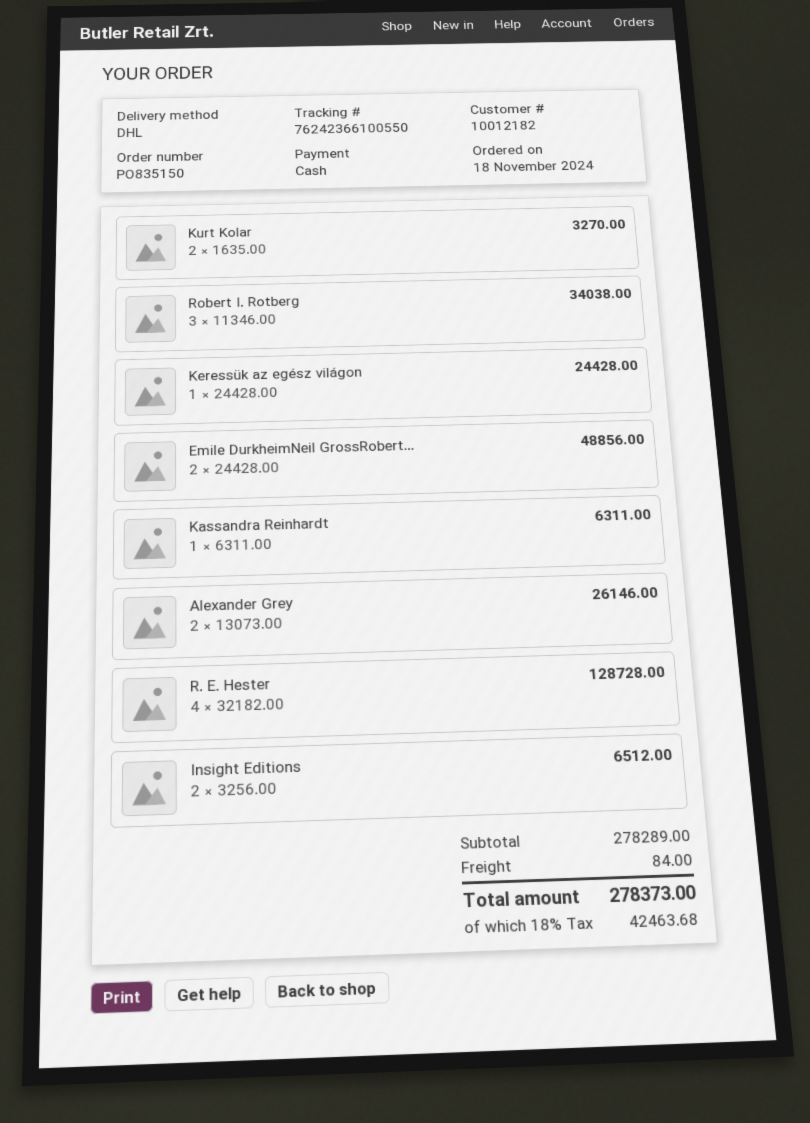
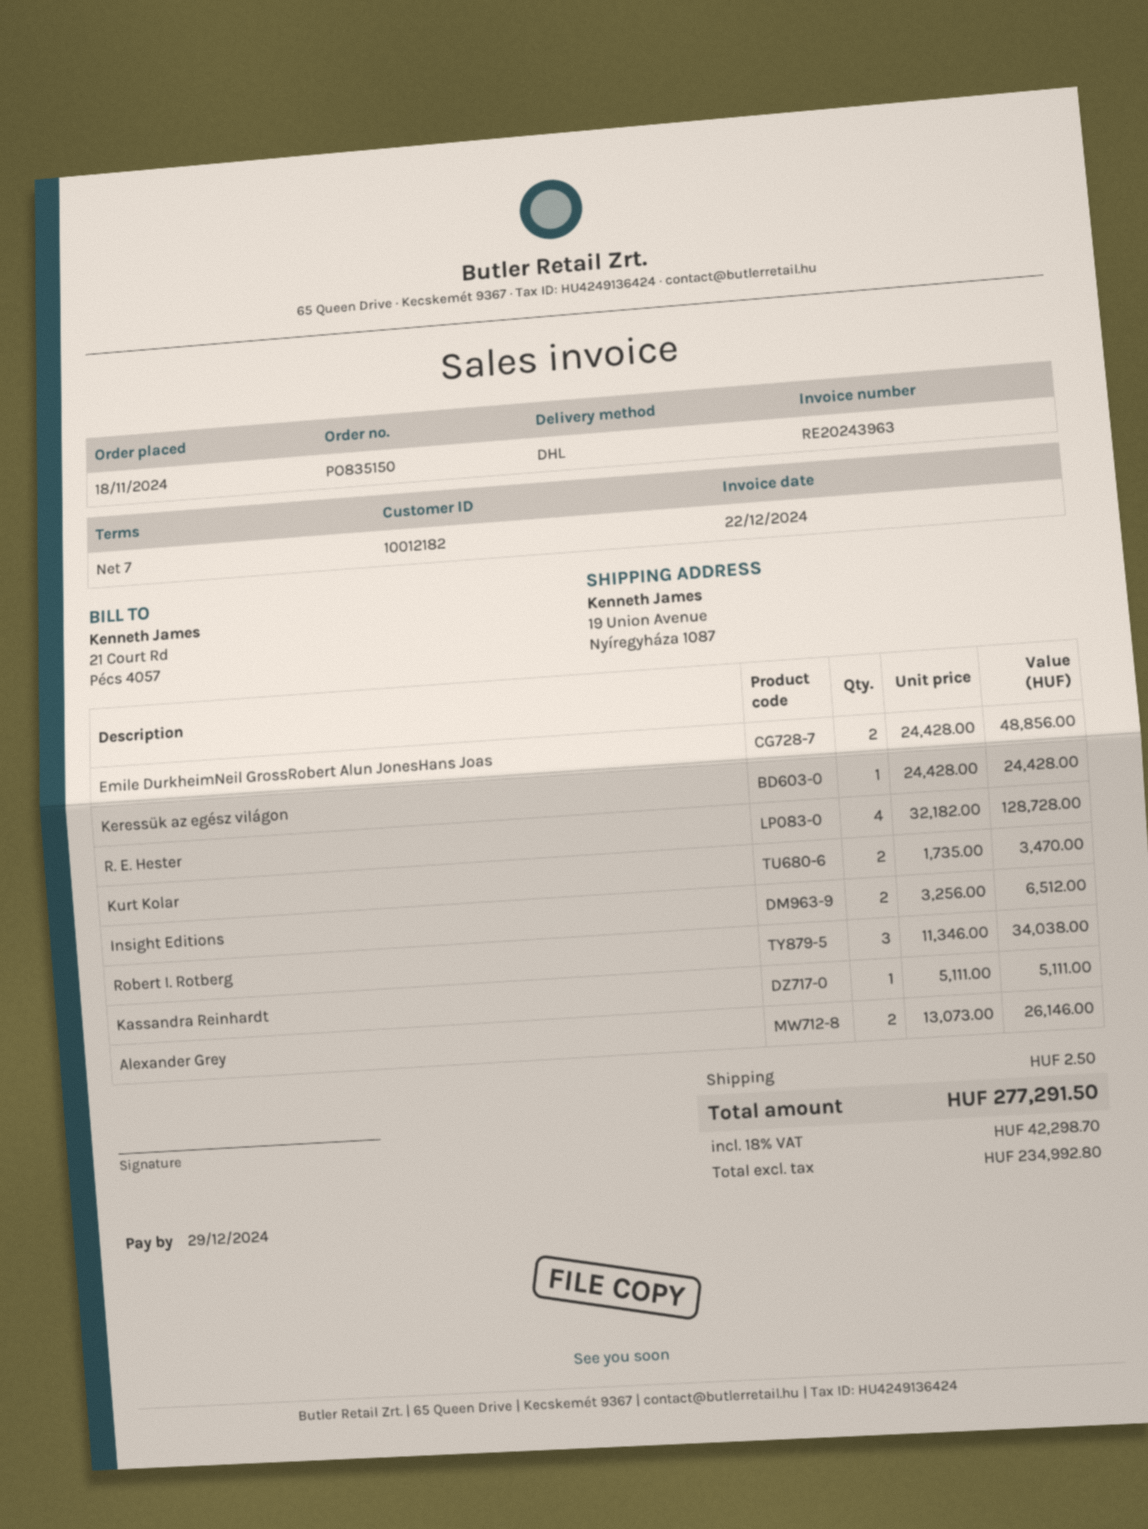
Kurt Kolar: 2 x 1635.00 = 3270.00 -> 2 x 1735.00 = 3470.00
Kassandra Reinhardt: 1 x 6311.00 = 6311.00 -> 1 x 5111.00 = 5111.00
shipping: 84.00 -> 2.50
tax: 18% = 42463.68 -> 18% = 42298.70
total: 278373.00 -> 277291.50

